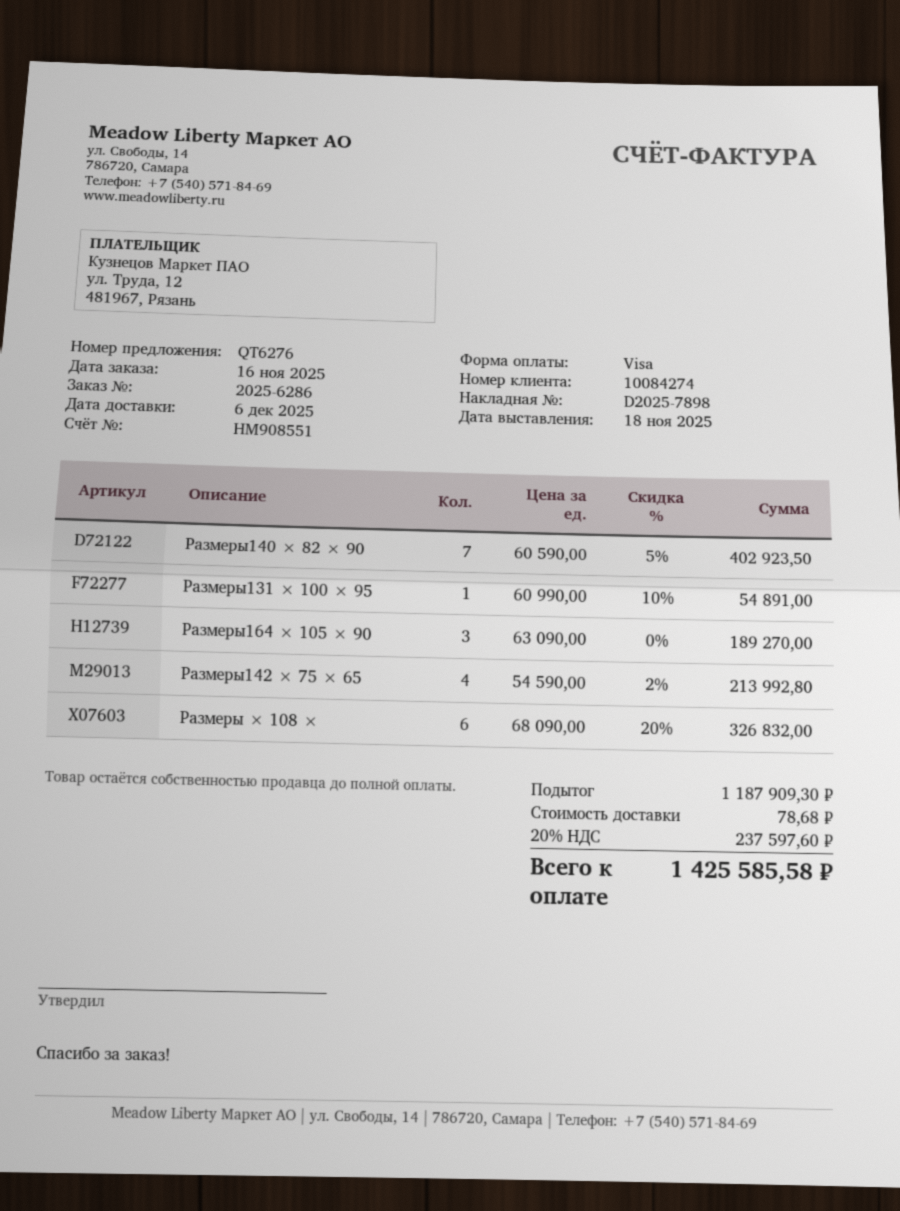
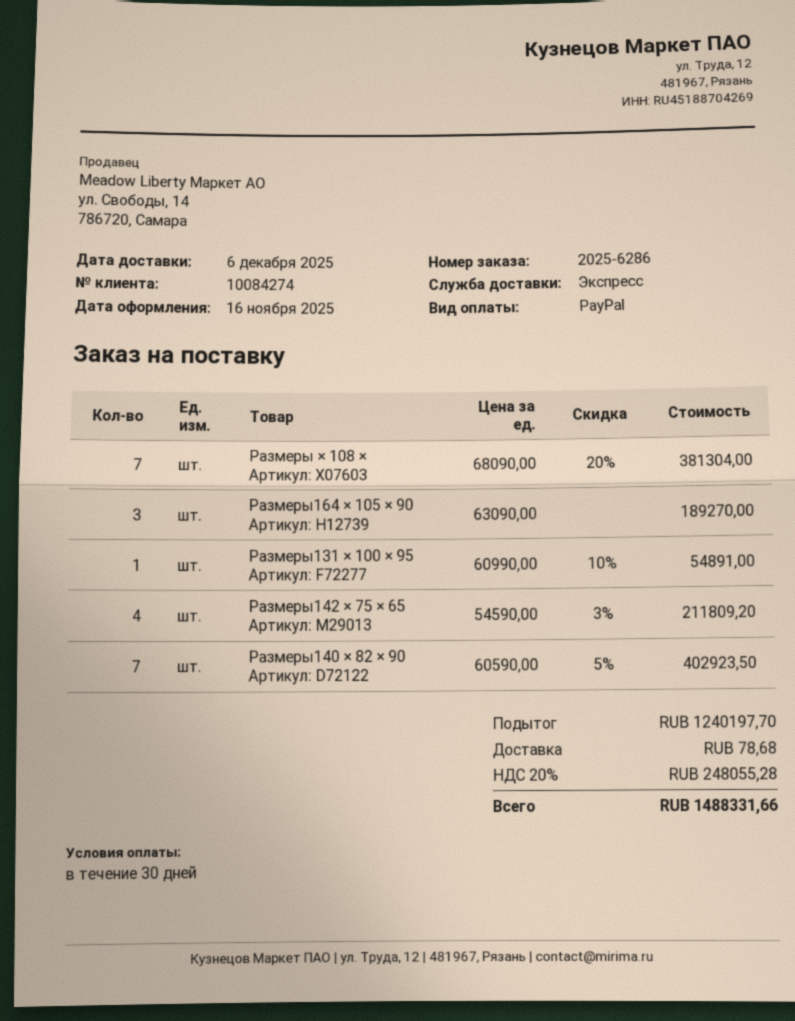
payment method: Visa -> PayPal
Размеры142 × 75 × 65: 4 x 54590.00 - 2% = 213992.80 -> 4 x 54590.00 - 3% = 211809.20
Размеры × 108 ×: 6 x 68090.00 - 20% = 326832.00 -> 7 x 68090.00 - 20% = 381304.00
subtotal: 1187909.30 -> 1240197.70
tax: 20% = 237597.60 -> 20% = 248055.28
total: 1425585.58 -> 1488331.66

